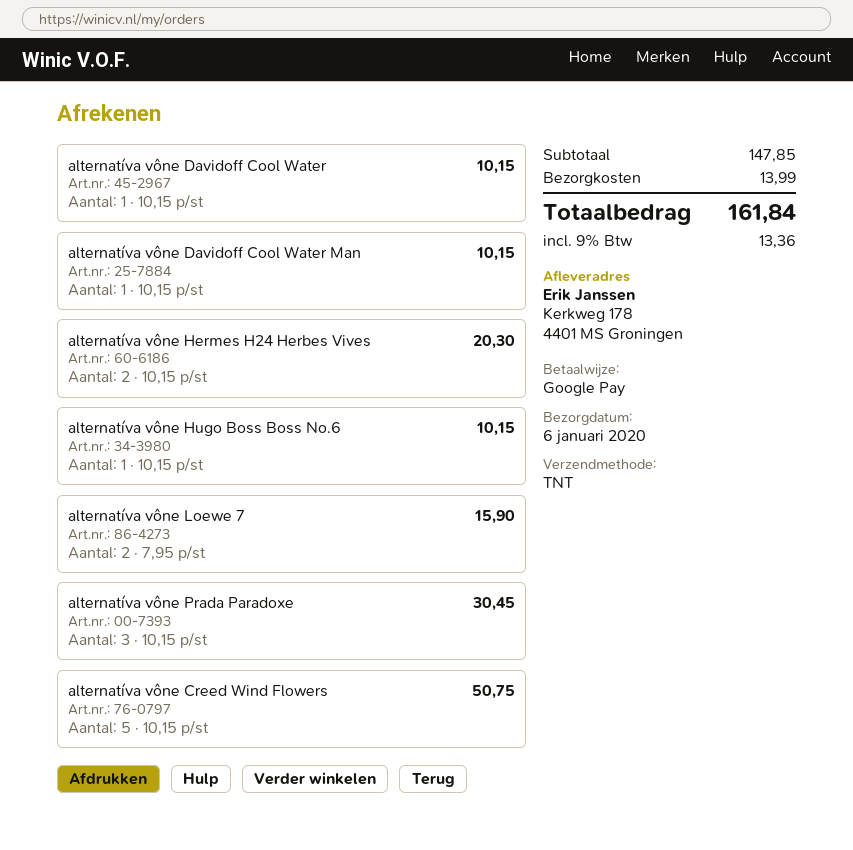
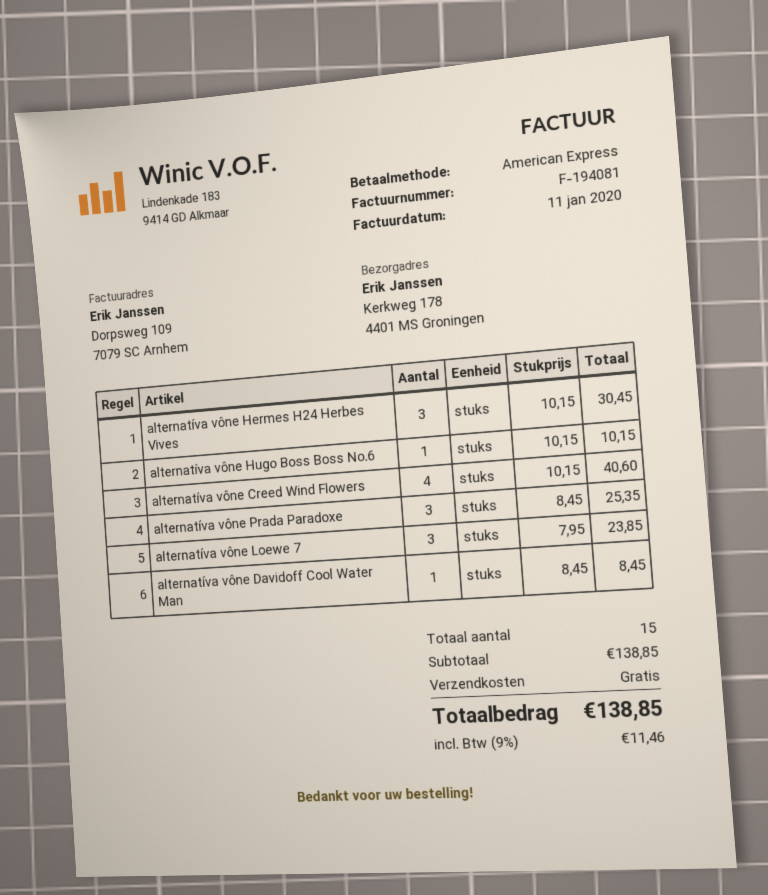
payment method: Google Pay -> American Express
alternatíva vône Davidoff Cool Water: 1 x 10.15 = 10.15 -> none
alternatíva vône Davidoff Cool Water Man: 1 x 10.15 = 10.15 -> 1 x 8.45 = 8.45
alternatíva vône Hermes H24 Herbes Vives: 2 x 10.15 = 20.30 -> 3 x 10.15 = 30.45
alternatíva vône Loewe 7: 2 x 7.95 = 15.90 -> 3 x 7.95 = 23.85
alternatíva vône Prada Paradoxe: 3 x 10.15 = 30.45 -> 3 x 8.45 = 25.35
alternatíva vône Creed Wind Flowers: 5 x 10.15 = 50.75 -> 4 x 10.15 = 40.60
subtotal: 147.85 -> 138.85
shipping: 13.99 -> 0.00
tax: 9% = 13.36 -> 9% = 11.46
total: 161.84 -> 138.85

